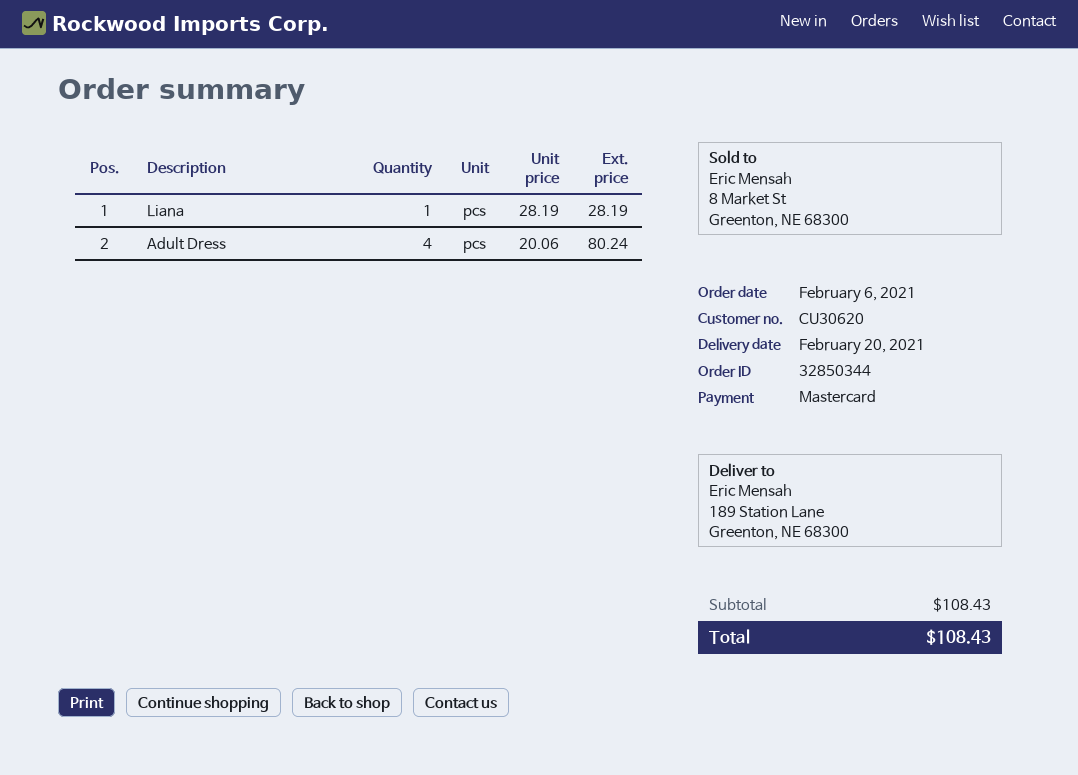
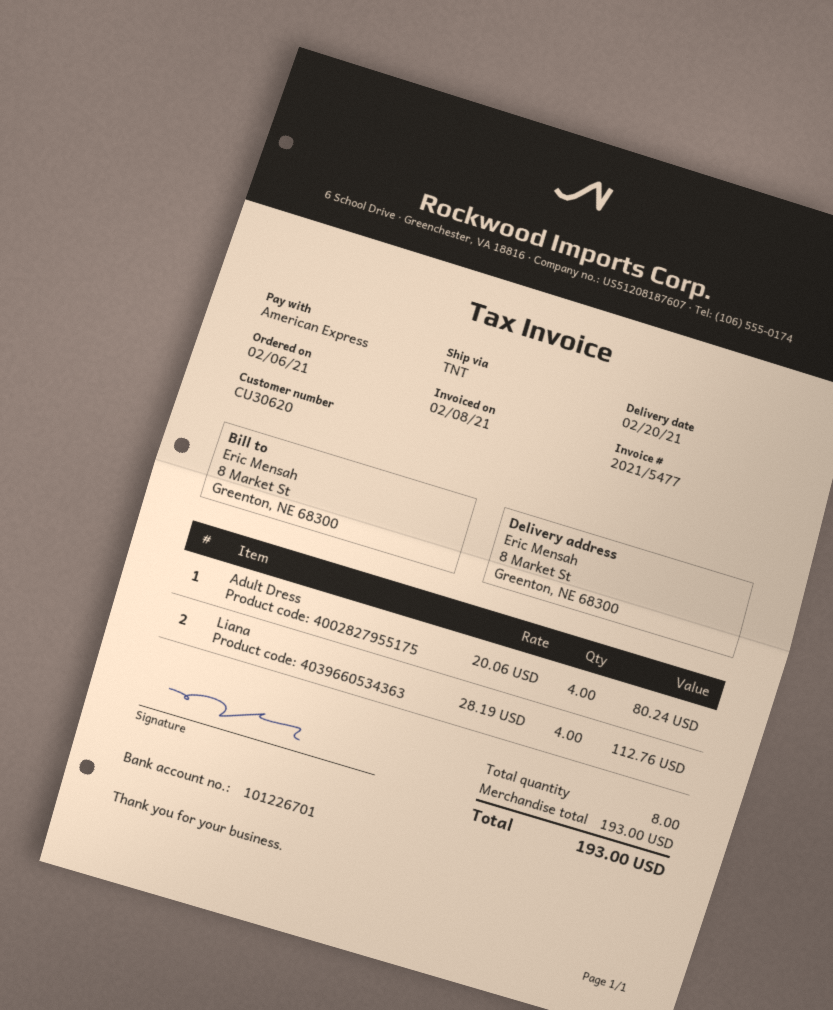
payment method: Mastercard -> American Express
ship to: 189 Station Lane, Greenton, NE 68300 -> 8 Market St, Greenton, NE 68300
Liana: 1 x 28.19 = 28.19 -> 4 x 28.19 = 112.76
subtotal: 108.43 -> 193.00
total: 108.43 -> 193.00

